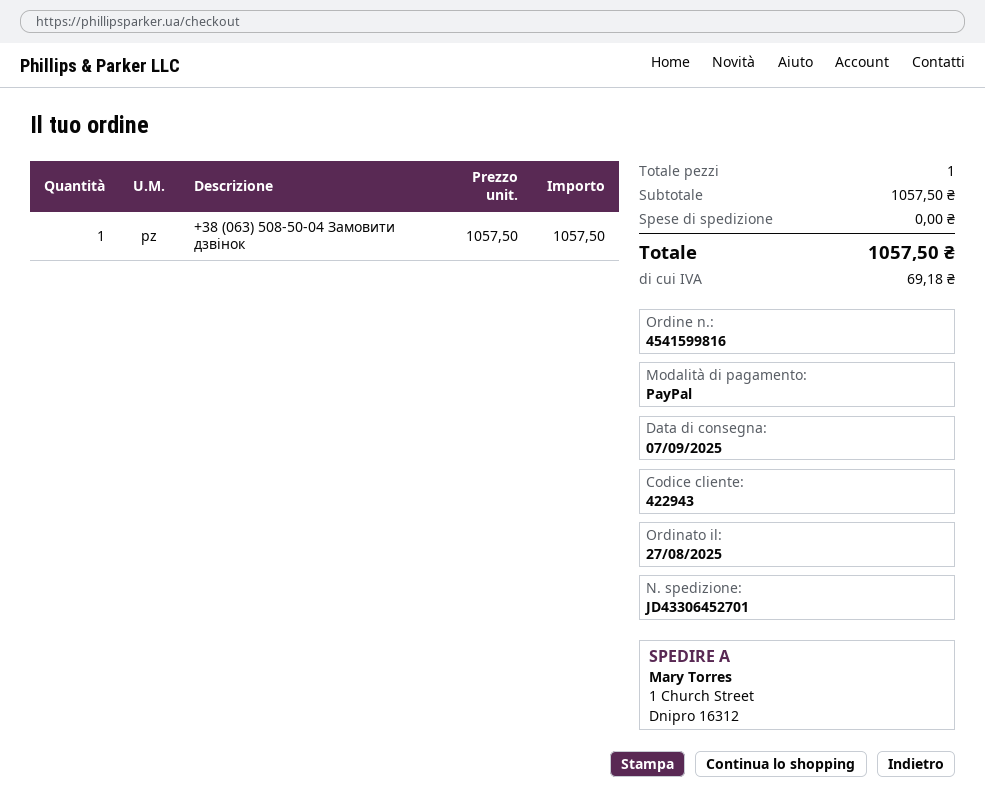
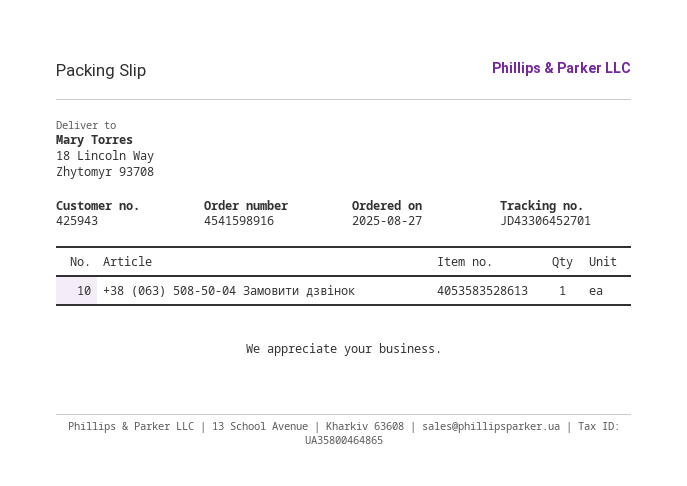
order number: 4541599816 -> 4541598916
customer number: 422943 -> 425943
ship to: 1 Church Street, Dnipro 16312 -> 18 Lincoln Way, Zhytomyr 93708

